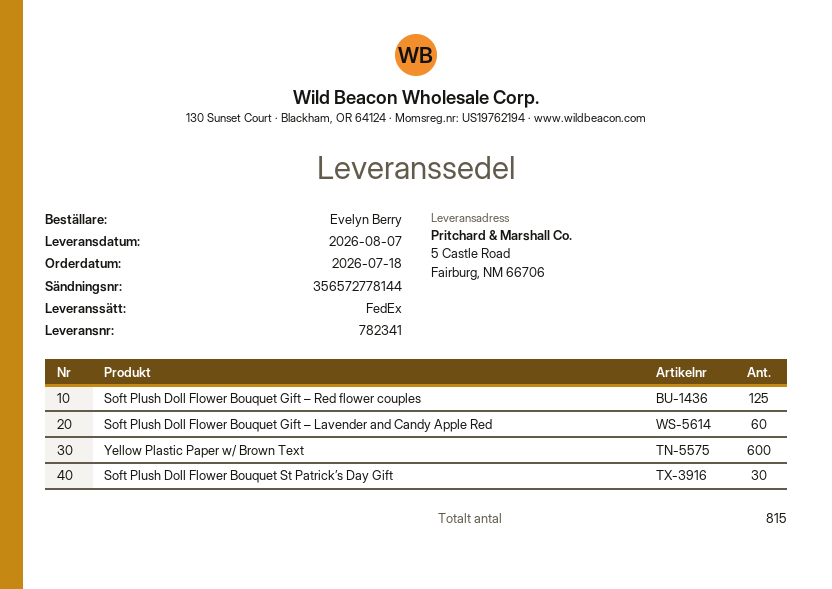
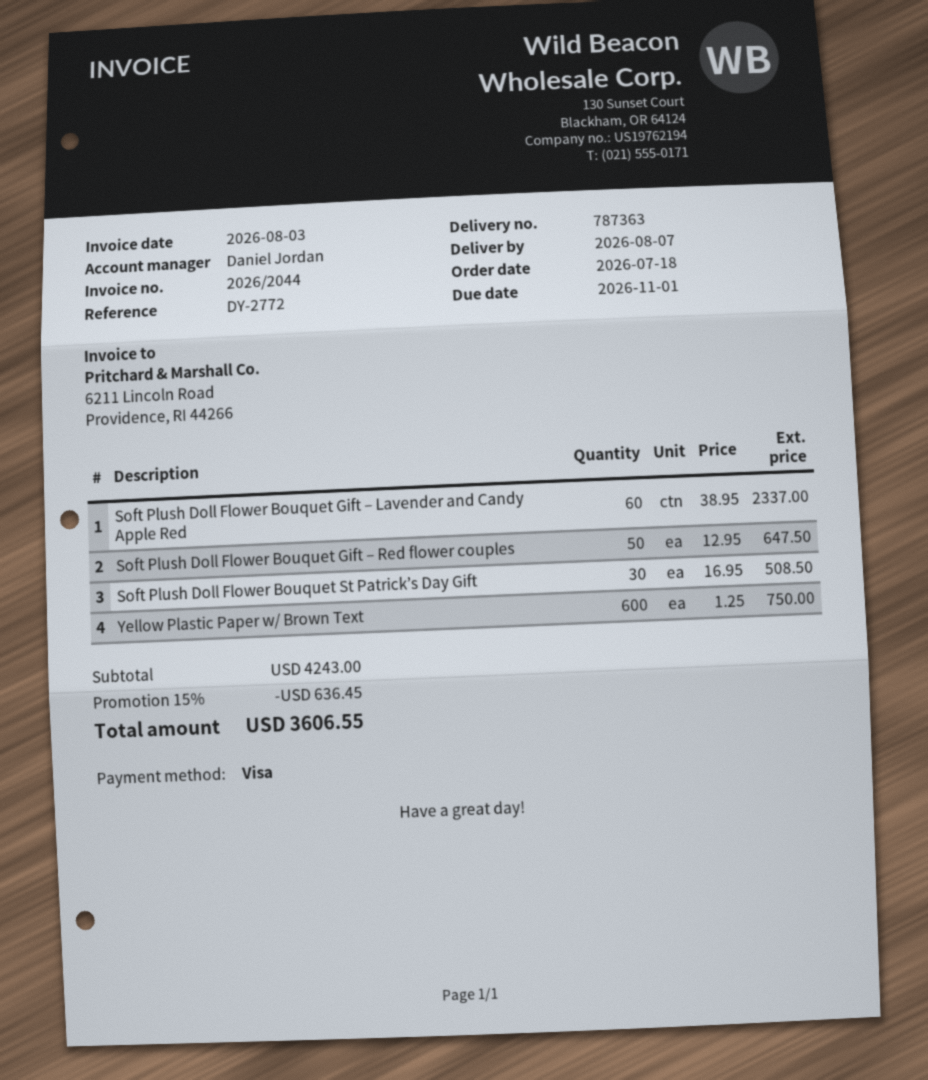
delivery note number: 782341 -> 787363
Soft Plush Doll Flower Bouquet Gift – Red flower couples: 125 -> 50

